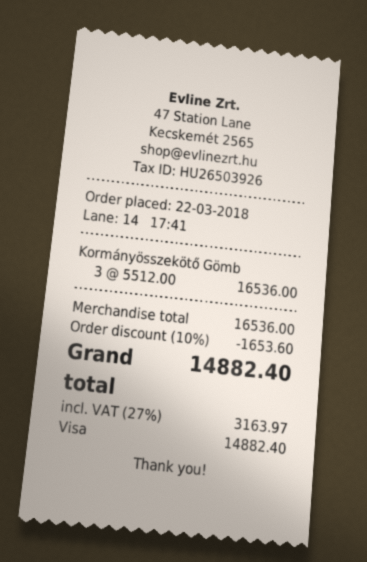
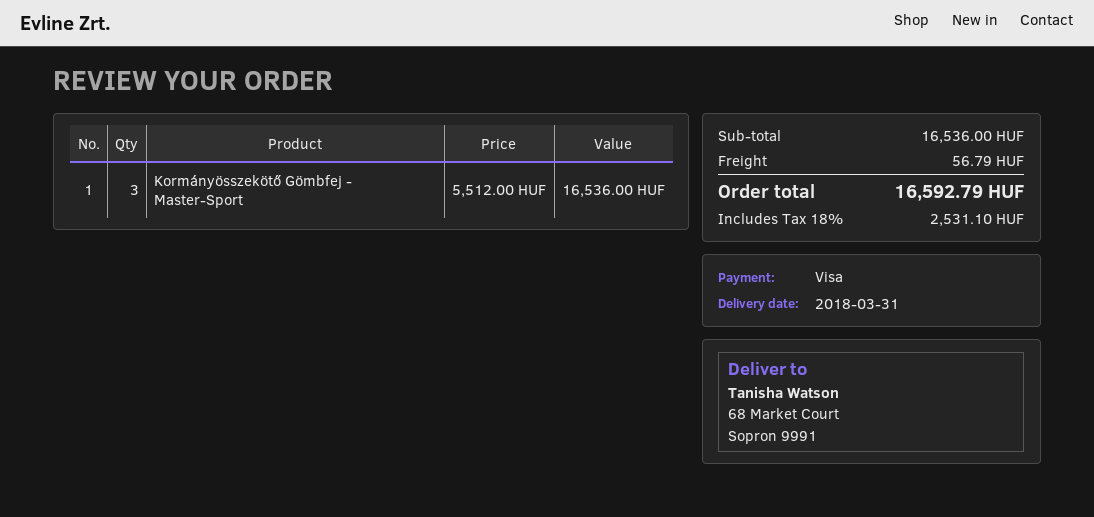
discount: 10% = 1653.60 -> none
shipping: none -> 56.79
tax: 27% = 3163.97 -> 18% = 2531.10
total: 14882.40 -> 16592.79

